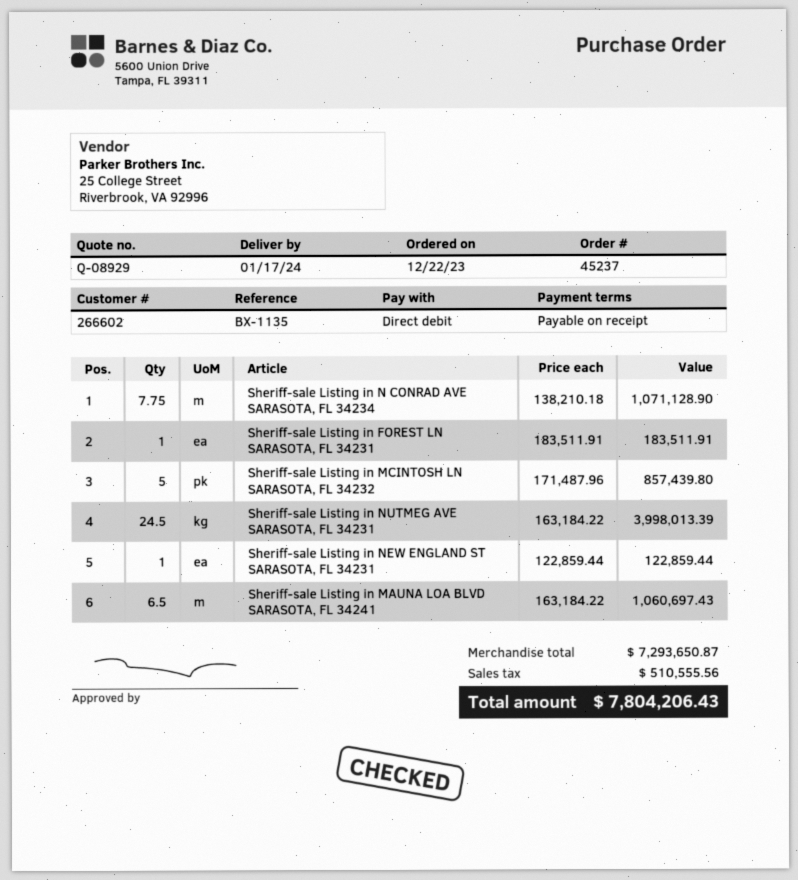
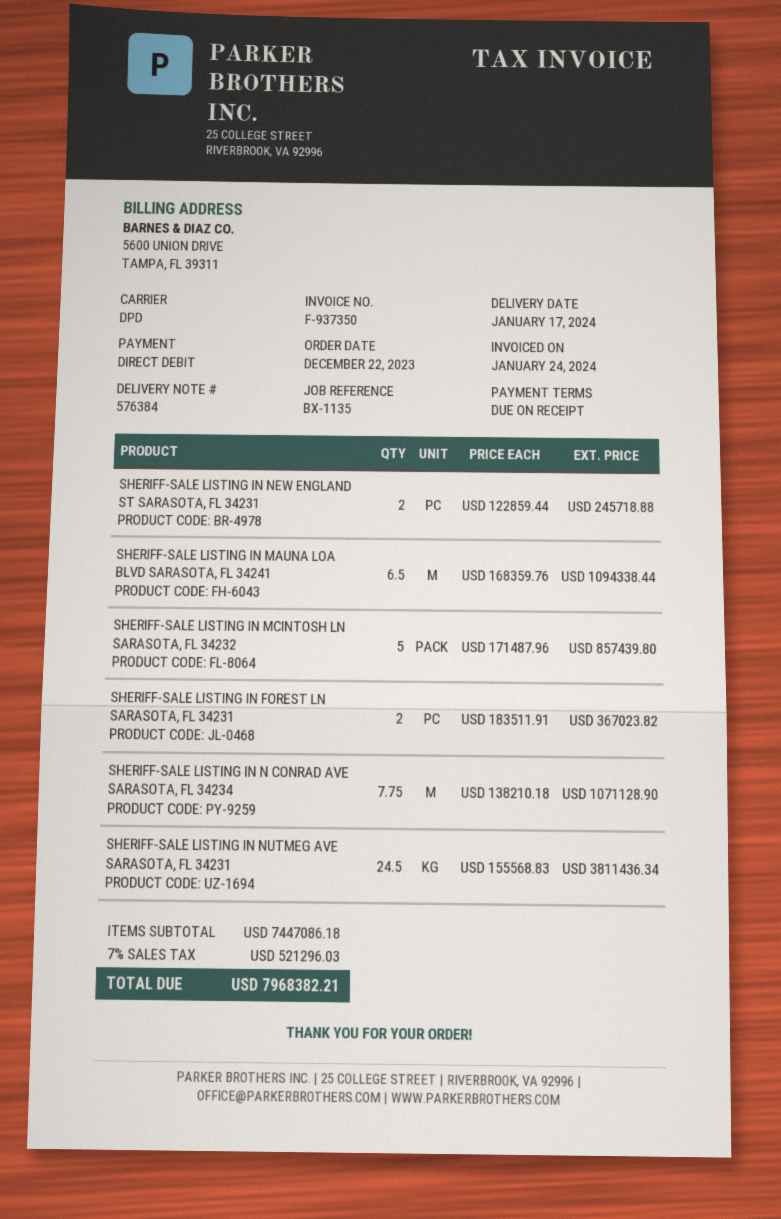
Sheriff-sale Listing in FOREST LN SARASOTA, FL 34231: 1 x 183511.91 = 183511.91 -> 2 x 183511.91 = 367023.82
Sheriff-sale Listing in NUTMEG AVE SARASOTA, FL 34231: 24.5 x 163184.22 = 3998013.39 -> 24.5 x 155568.83 = 3811436.34
Sheriff-sale Listing in NEW ENGLAND ST SARASOTA, FL 34231: 1 x 122859.44 = 122859.44 -> 2 x 122859.44 = 245718.88
Sheriff-sale Listing in MAUNA LOA BLVD SARASOTA, FL 34241: 6.5 x 163184.22 = 1060697.43 -> 6.5 x 168359.76 = 1094338.44
subtotal: 7293650.87 -> 7447086.18
tax: 510555.56 -> 521296.03
total: 7804206.43 -> 7968382.21

